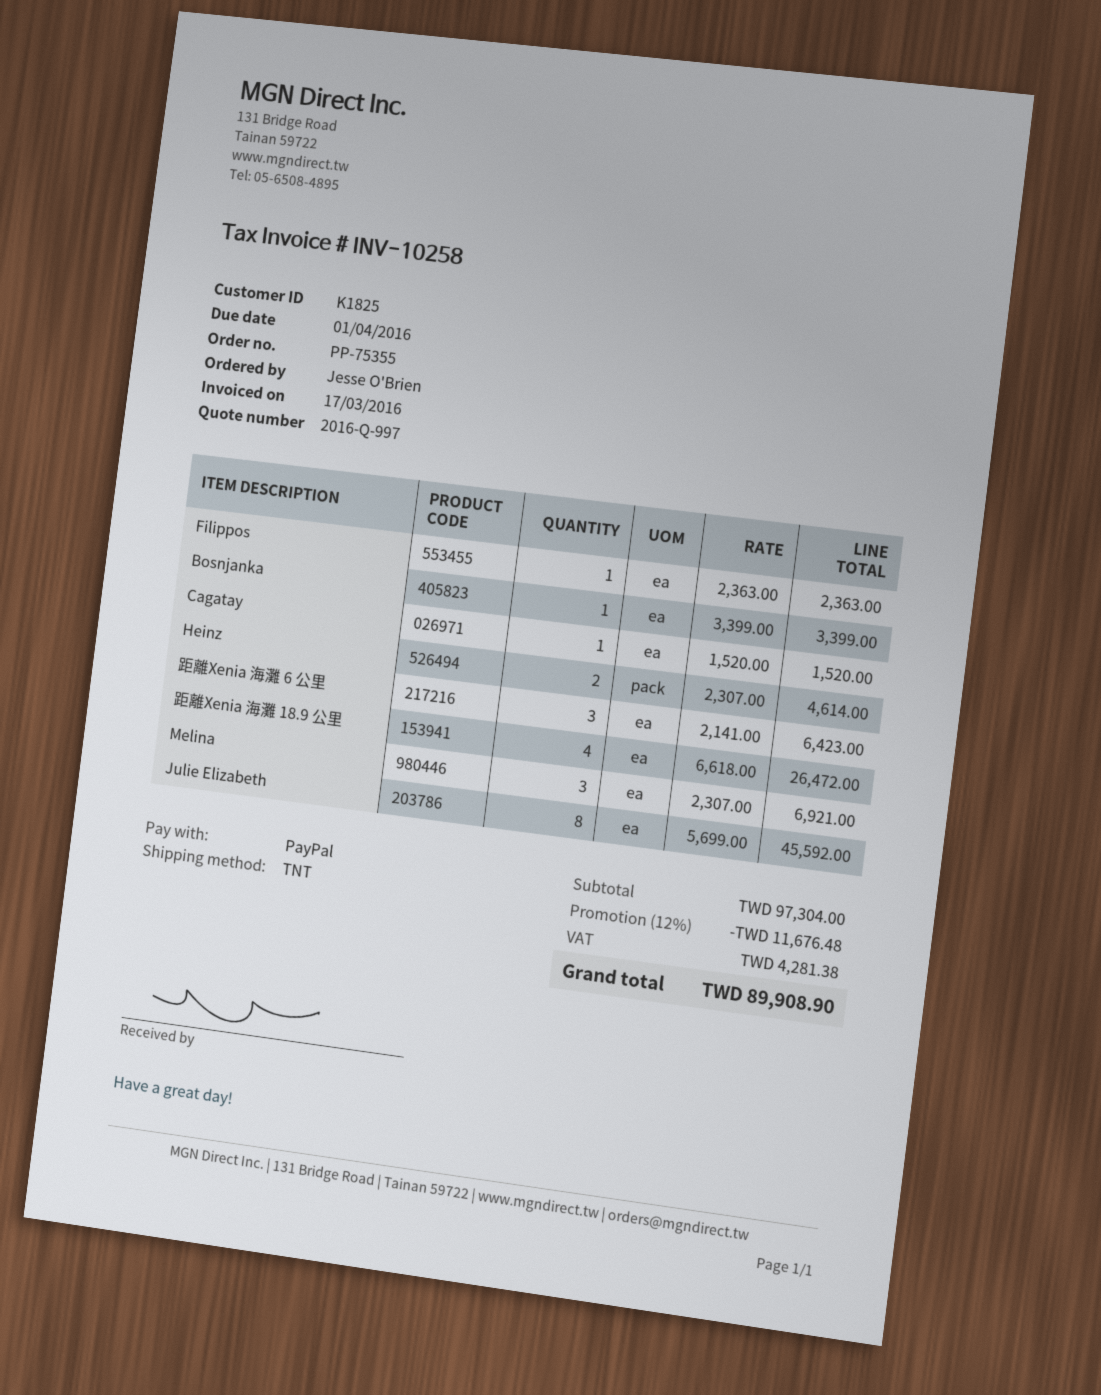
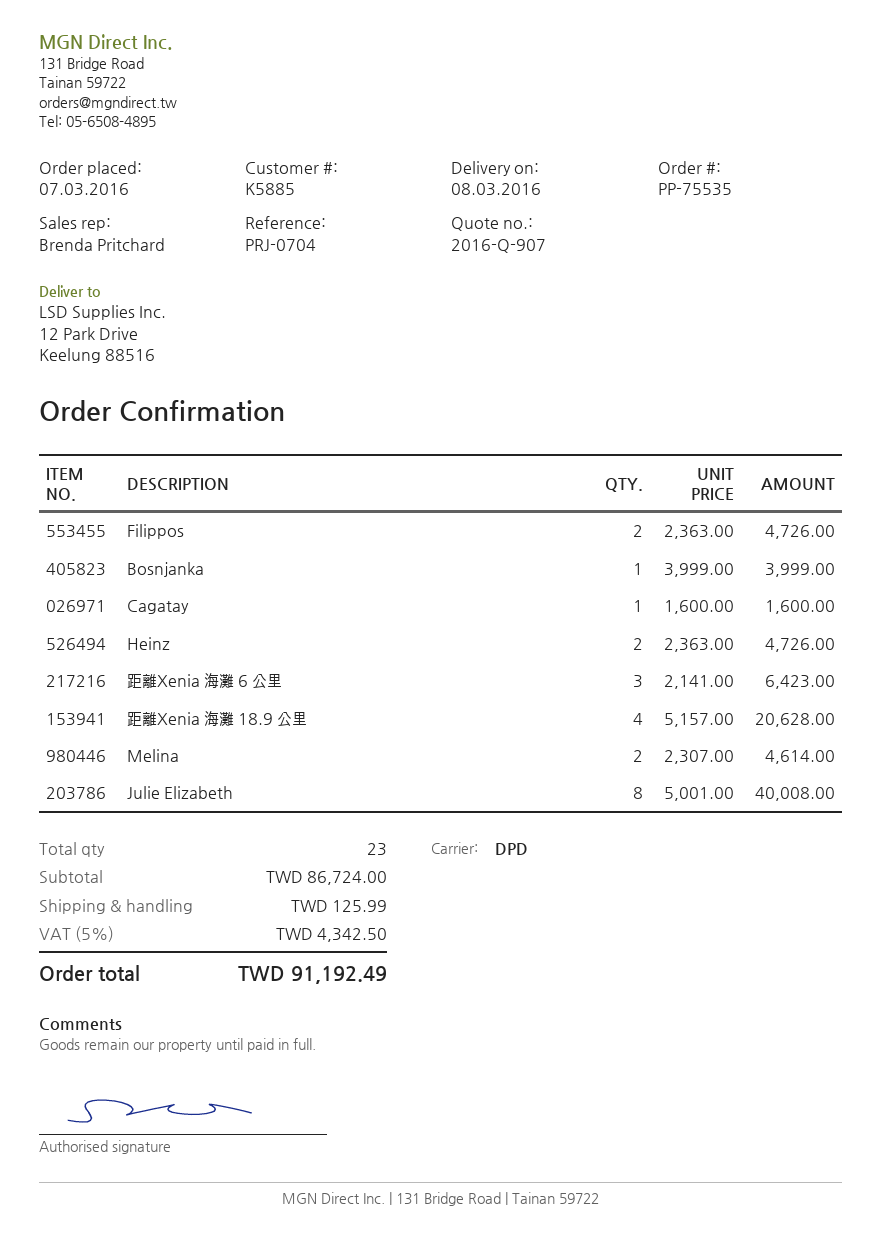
quote number: 2016-Q-997 -> 2016-Q-907
order number: PP-75355 -> PP-75535
customer number: K1825 -> K5885
shipping method: TNT -> DPD
Filippos: 1 x 2363.00 = 2363.00 -> 2 x 2363.00 = 4726.00
Bosnjanka: 1 x 3399.00 = 3399.00 -> 1 x 3999.00 = 3999.00
Cagatay: 1 x 1520.00 = 1520.00 -> 1 x 1600.00 = 1600.00
Heinz: 2 x 2307.00 = 4614.00 -> 2 x 2363.00 = 4726.00
距離Xenia 海灘 18.9 公里: 4 x 6618.00 = 26472.00 -> 4 x 5157.00 = 20628.00
Melina: 3 x 2307.00 = 6921.00 -> 2 x 2307.00 = 4614.00
Julie Elizabeth: 8 x 5699.00 = 45592.00 -> 8 x 5001.00 = 40008.00
subtotal: 97304.00 -> 86724.00
discount: 12% = 11676.48 -> none
shipping: none -> 125.99
tax: 4281.38 -> 4342.50
total: 89908.90 -> 91192.49

